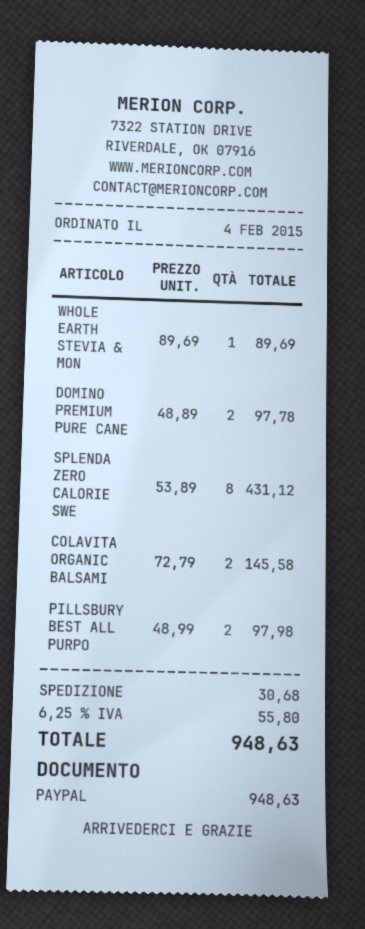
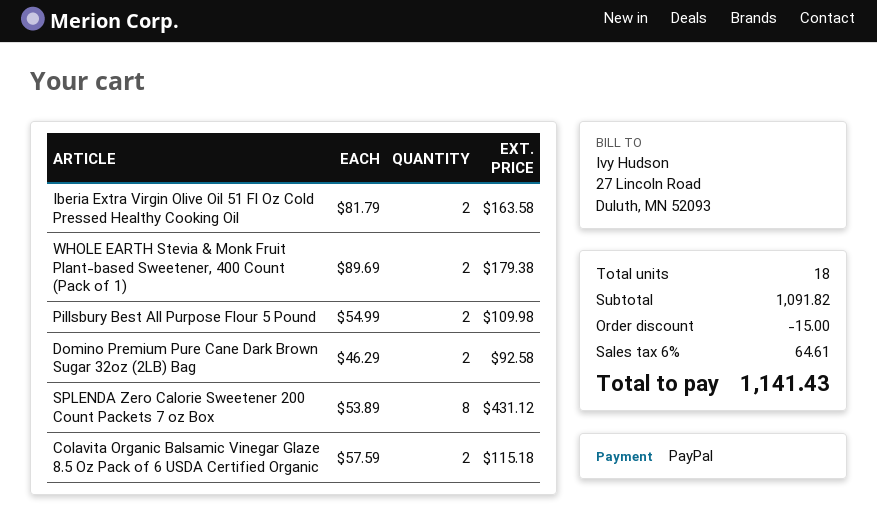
WHOLE EARTH STEVIA & MON: 1 x 89.69 = 89.69 -> 2 x 89.69 = 179.38
DOMINO PREMIUM PURE CANE: 2 x 48.89 = 97.78 -> 2 x 46.29 = 92.58
COLAVITA ORGANIC BALSAMI: 2 x 72.79 = 145.58 -> 2 x 57.59 = 115.18
PILLSBURY BEST ALL PURPO: 2 x 48.99 = 97.98 -> 2 x 54.99 = 109.98
Iberia Extra Virgin Olive Oil 51 Fl Oz Cold Pressed Healthy Cooking Oil: none -> 2 x 81.79 = 163.58
discount: none -> 15.00
shipping: 30.68 -> none
tax: 6.25% = 55.80 -> 6% = 64.61
total: 948.63 -> 1141.43

